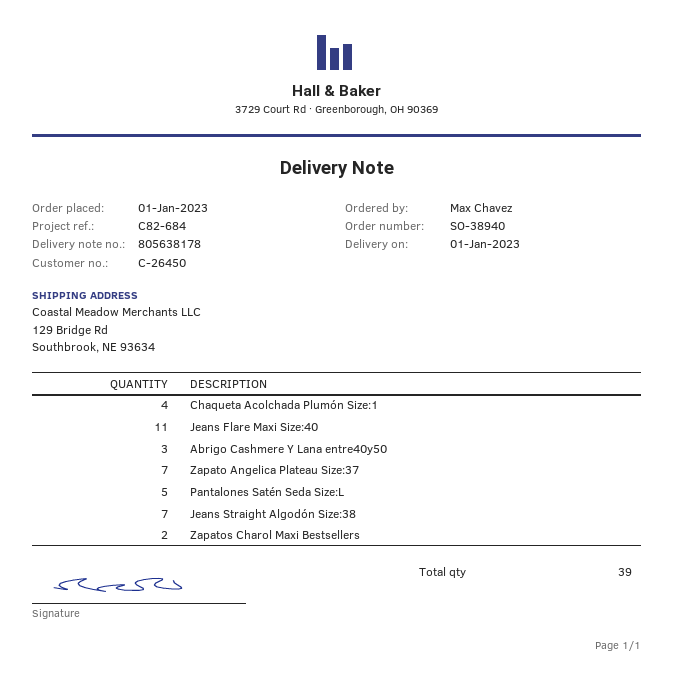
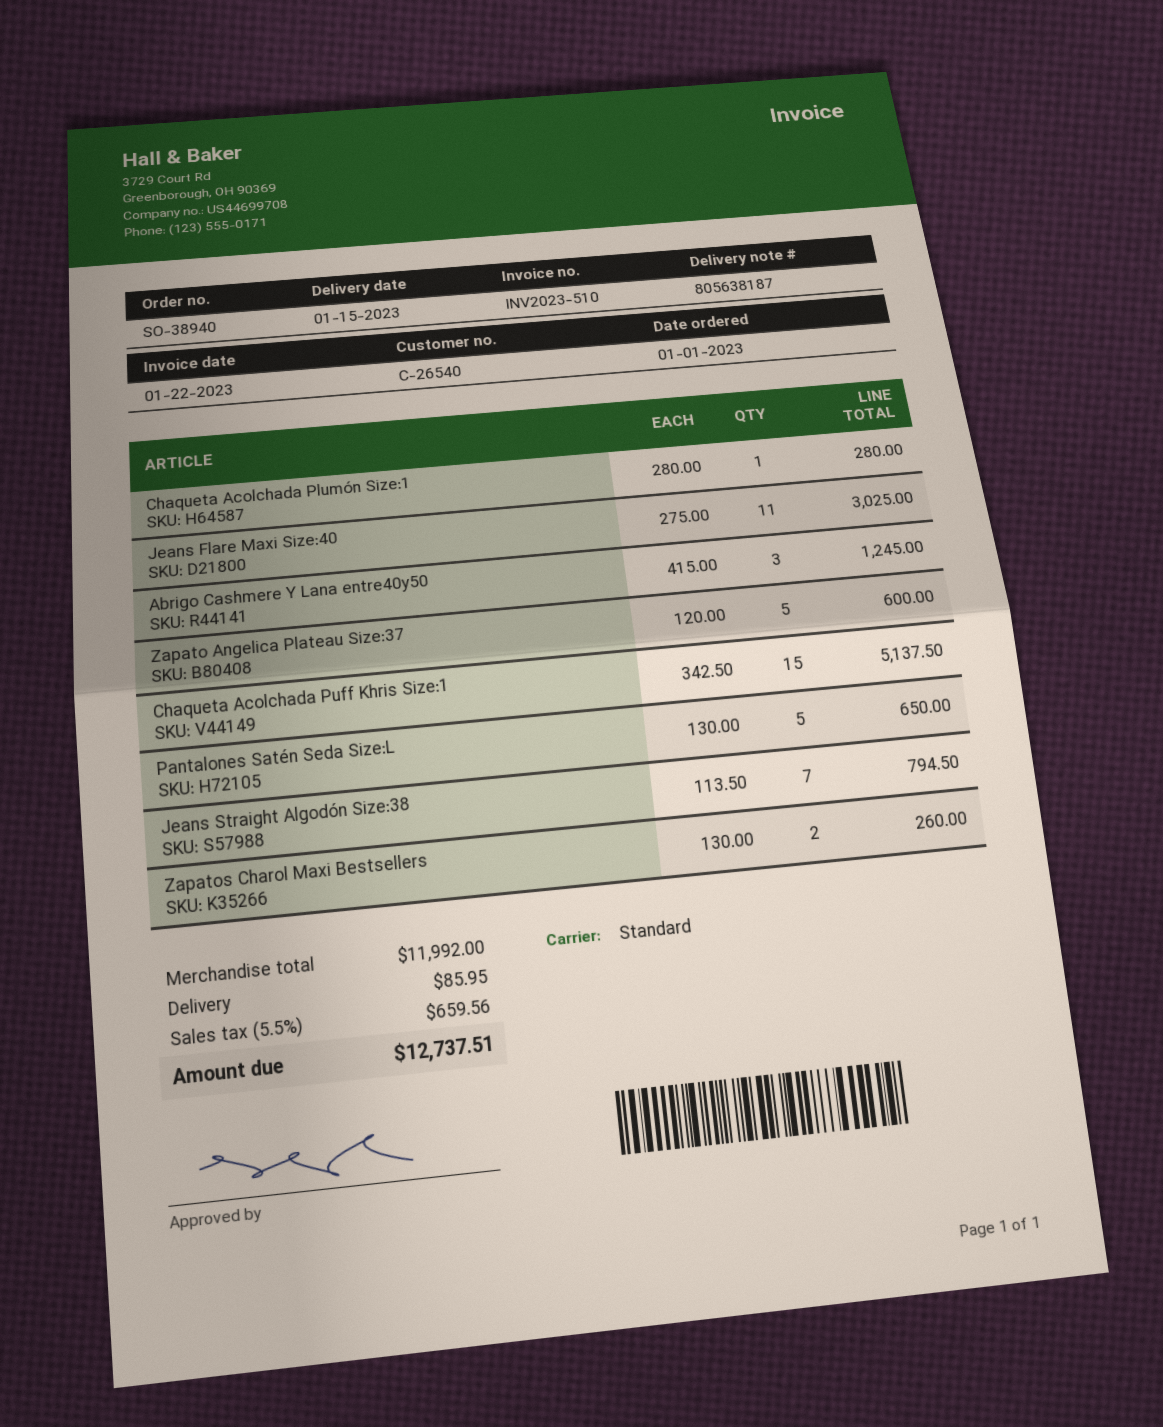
delivery note number: 805638178 -> 805638187
delivery date: 2023-01-01 -> 2023-01-15
customer number: C-26450 -> C-26540
Chaqueta Acolchada Plumón Size:1: 4 -> 1
Zapato Angelica Plateau Size:37: 7 -> 5
Chaqueta Acolchada Puff Khris Size:1: none -> 15

